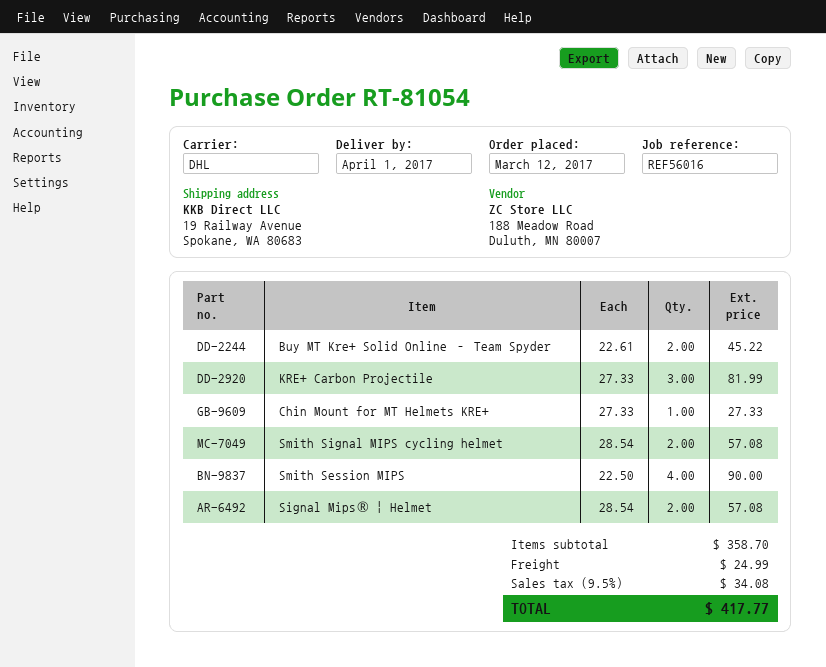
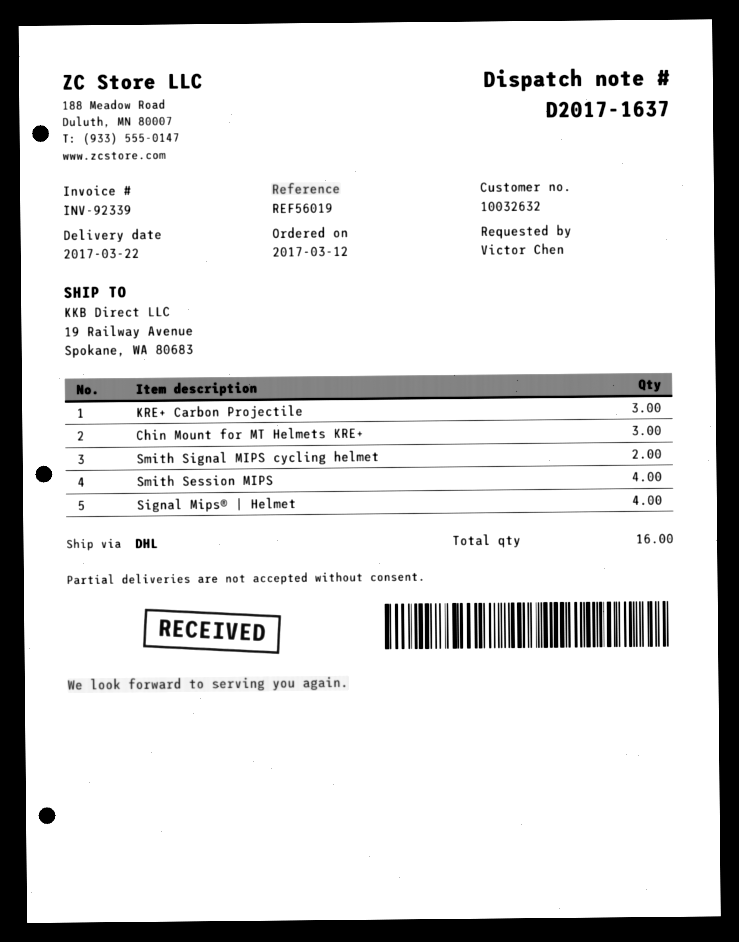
delivery date: 2017-04-01 -> 2017-03-22
reference: REF56016 -> REF56019
Buy MT Kre+ Solid Online – Team Spyder: 2 -> none
Chin Mount for MT Helmets KRE+: 1 -> 3
Signal Mips® | Helmet: 2 -> 4

